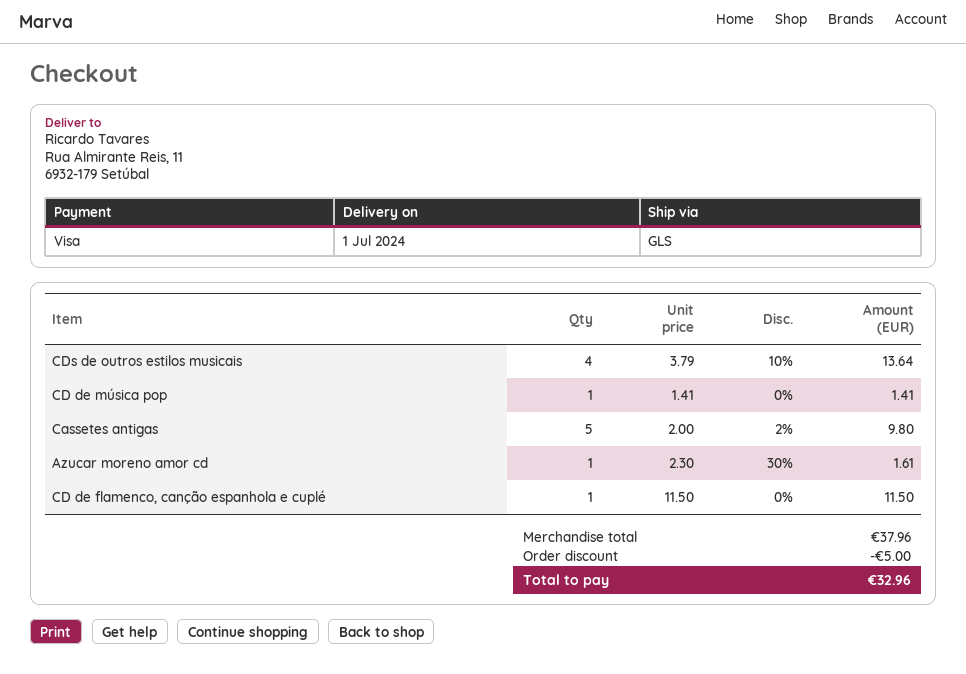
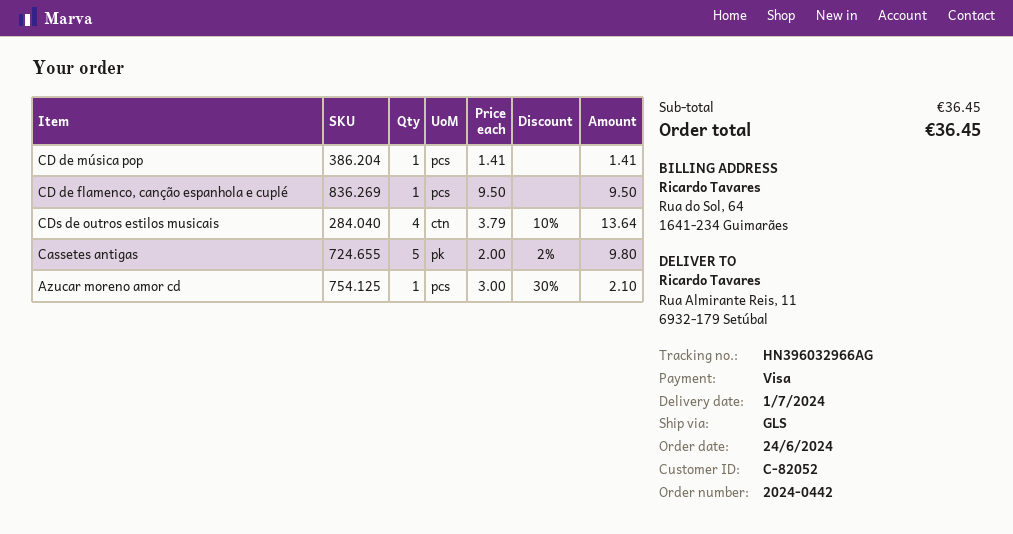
Azucar moreno amor cd: 1 x 2.30 - 30% = 1.61 -> 1 x 3.00 - 30% = 2.10
CD de flamenco, canção espanhola e cuplé: 1 x 11.50 = 11.50 -> 1 x 9.50 = 9.50
subtotal: 37.96 -> 36.45
discount: 5.00 -> none
total: 32.96 -> 36.45

